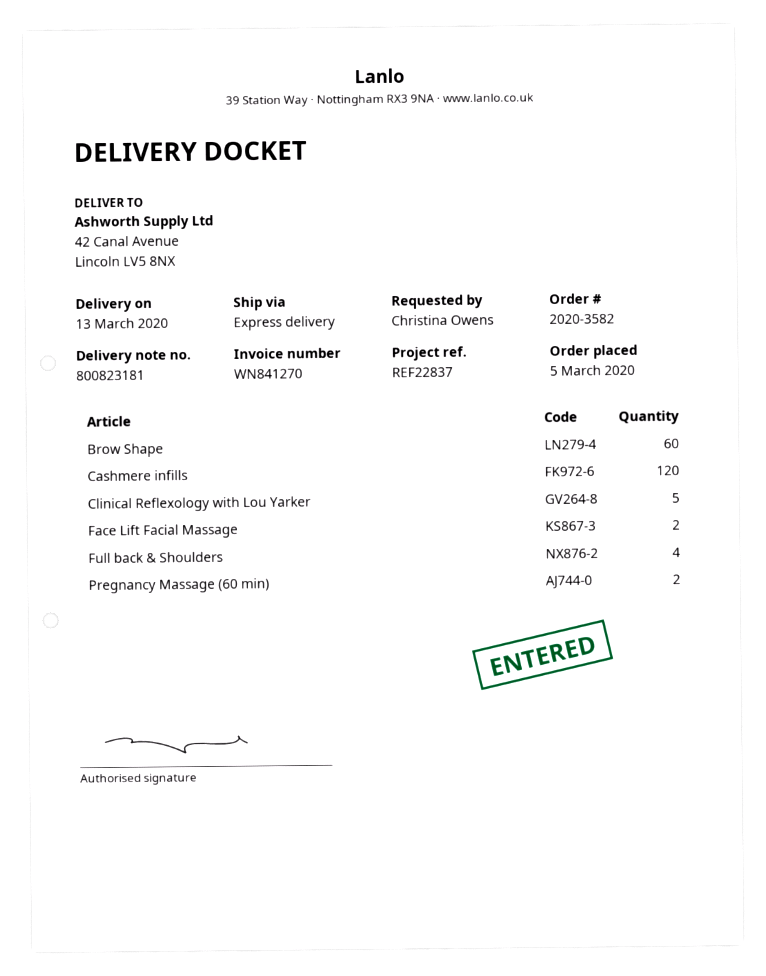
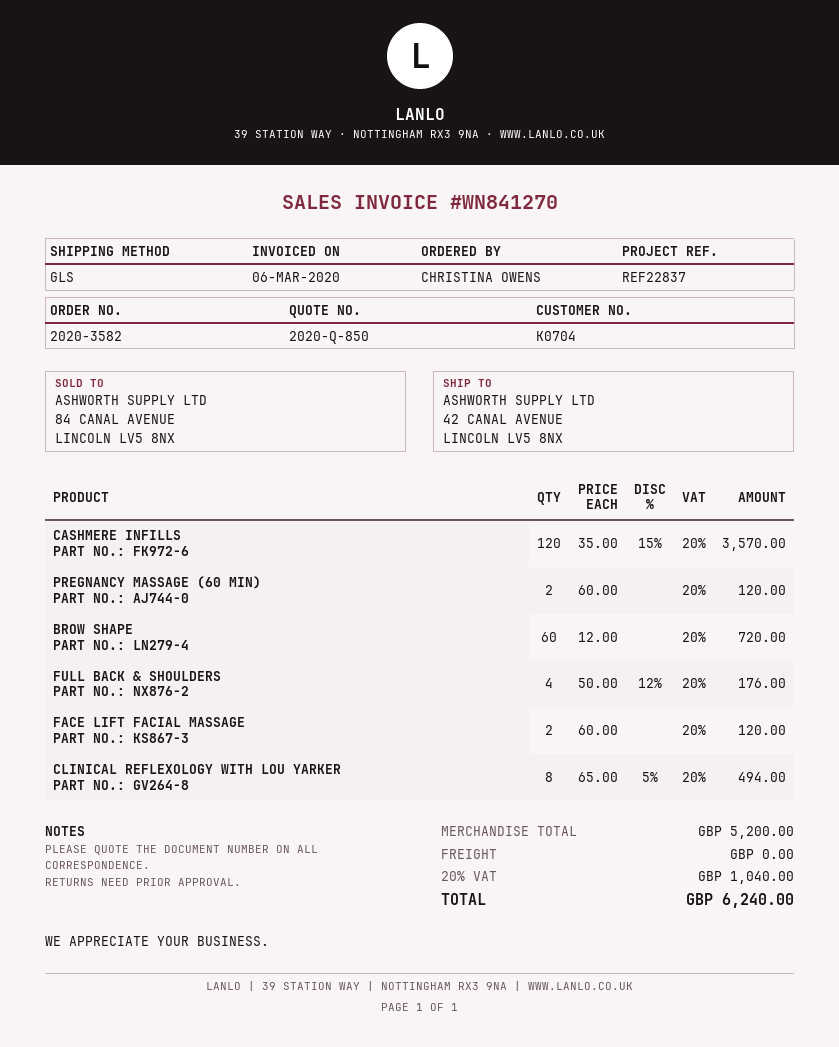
shipping method: express -> GLS
Clinical Reflexology with Lou Yarker: 5 -> 8

